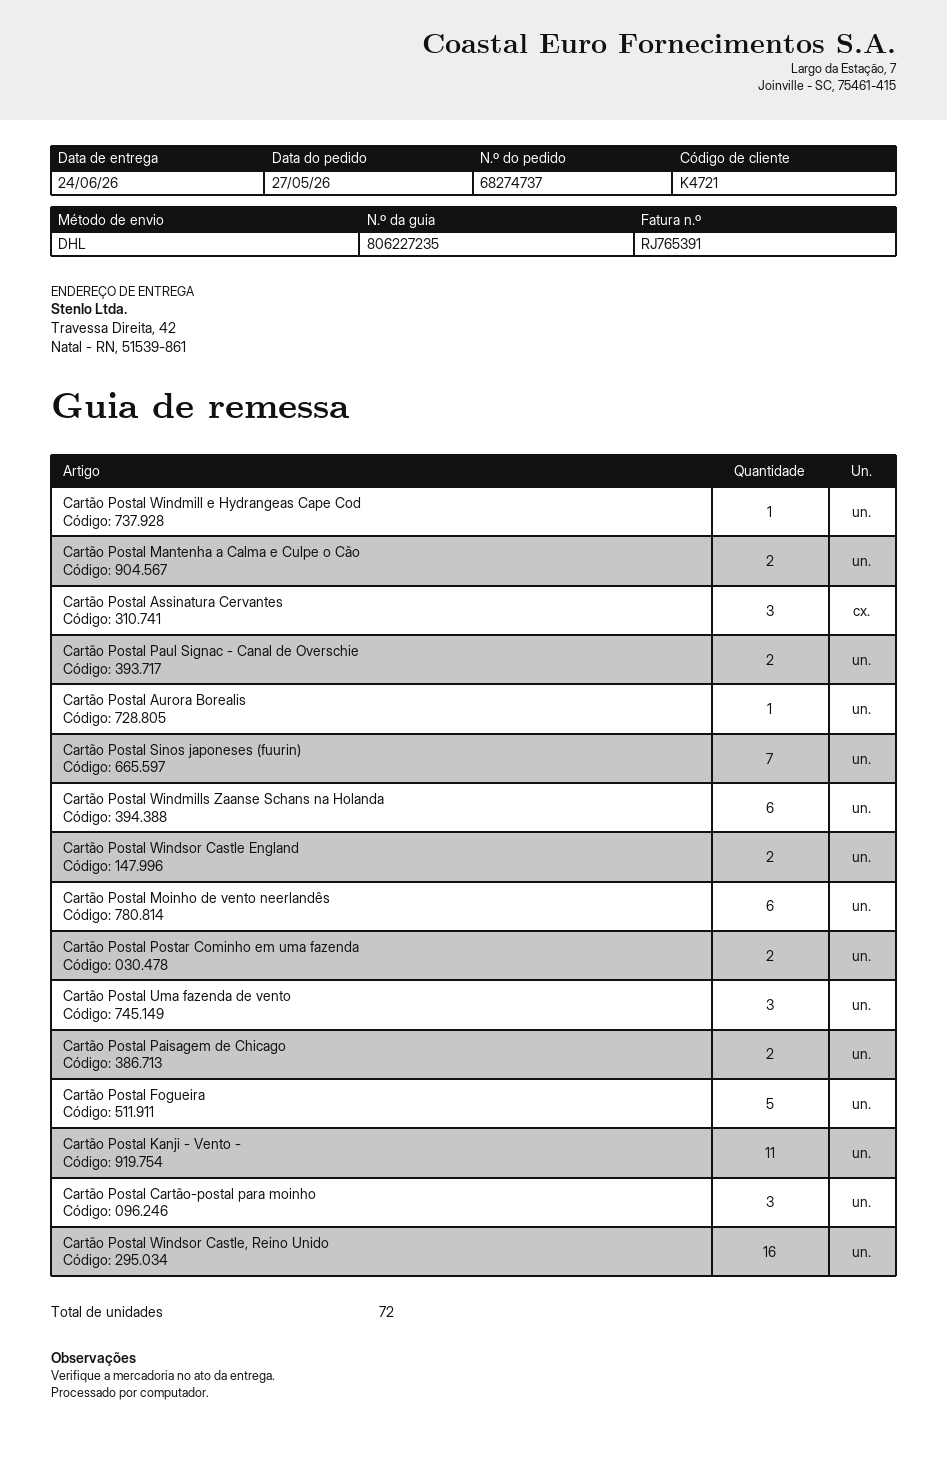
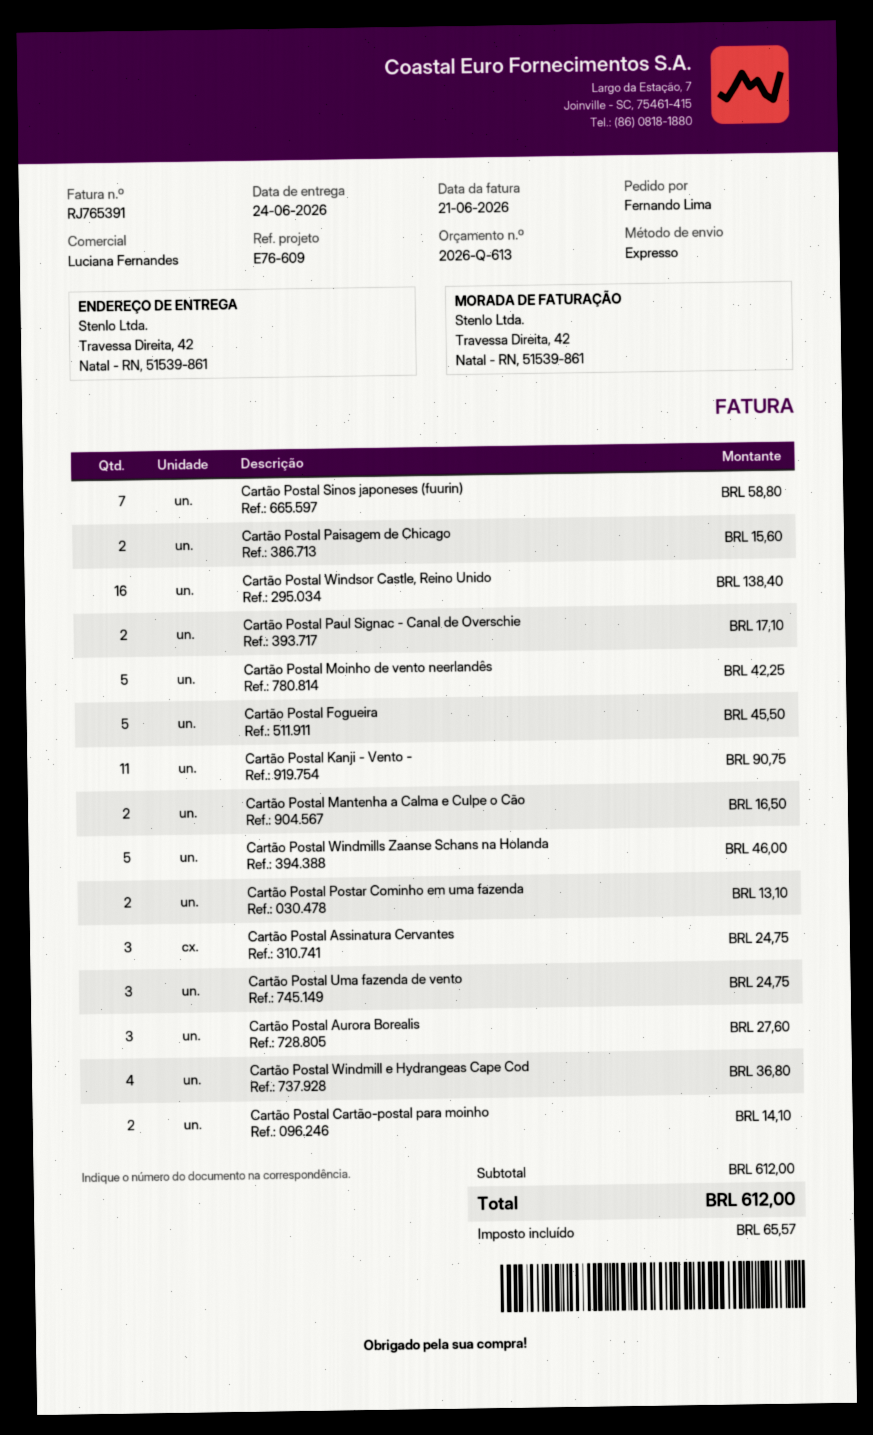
shipping method: DHL -> express
Cartão Postal Windmill e Hydrangeas Cape Cod: 1 -> 4
Cartão Postal Aurora Borealis: 1 -> 3
Cartão Postal Windmills Zaanse Schans na Holanda: 6 -> 5
Cartão Postal Windsor Castle England: 2 -> none
Cartão Postal Moinho de vento neerlandês: 6 -> 5
Cartão Postal Cartão-postal para moinho: 3 -> 2

